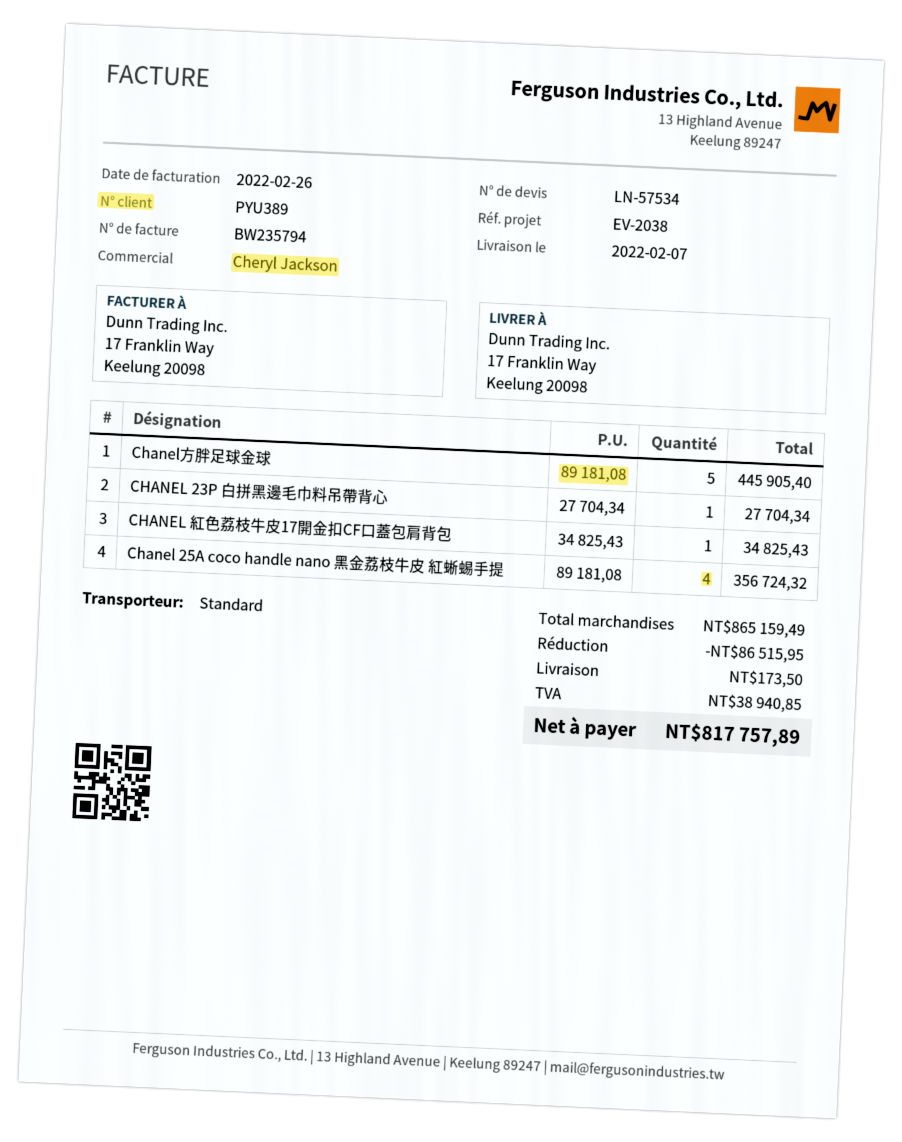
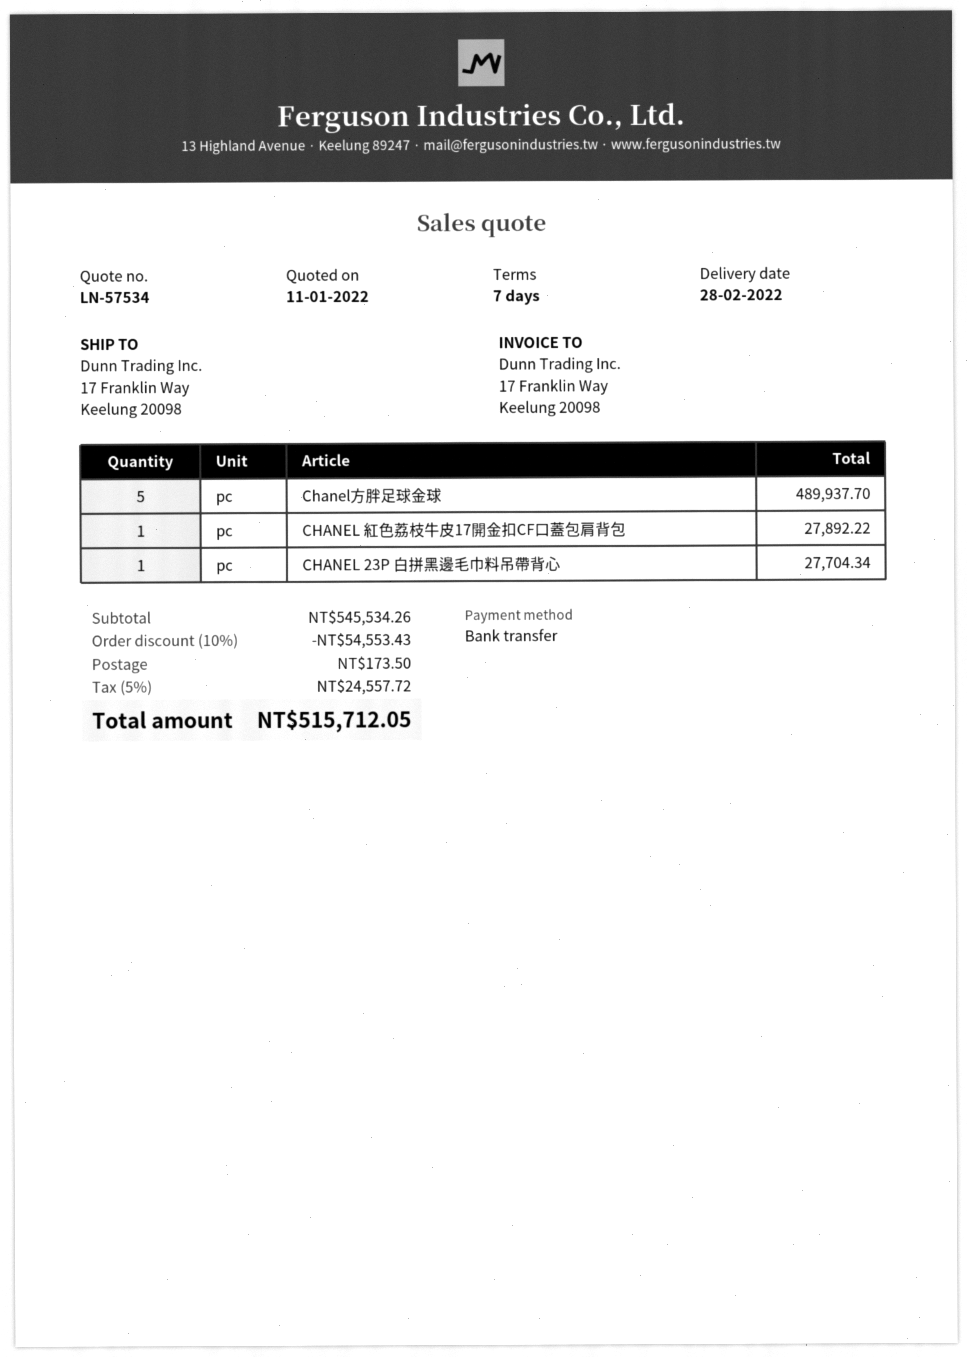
delivery date: 2022-02-07 -> 2022-02-28
Chanel方胖足球金球: 5 for 445905.40 -> 5 for 489937.70
CHANEL 紅色荔枝牛皮17開金扣CF口蓋包肩背包: 1 for 34825.43 -> 1 for 27892.22
Chanel 25A coco handle nano 黑金荔枝牛皮 紅蜥蜴手提: 4 for 356724.32 -> none
subtotal: 865159.49 -> 545534.26
discount: 86515.95 -> 54553.43
tax: 38940.85 -> 24557.72
total: 817757.89 -> 515712.05

